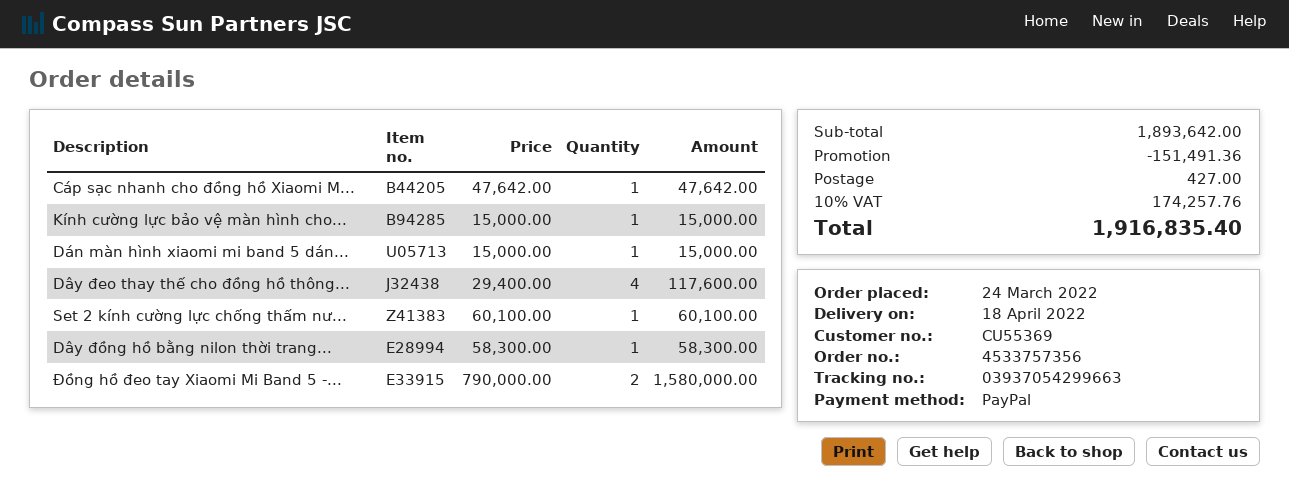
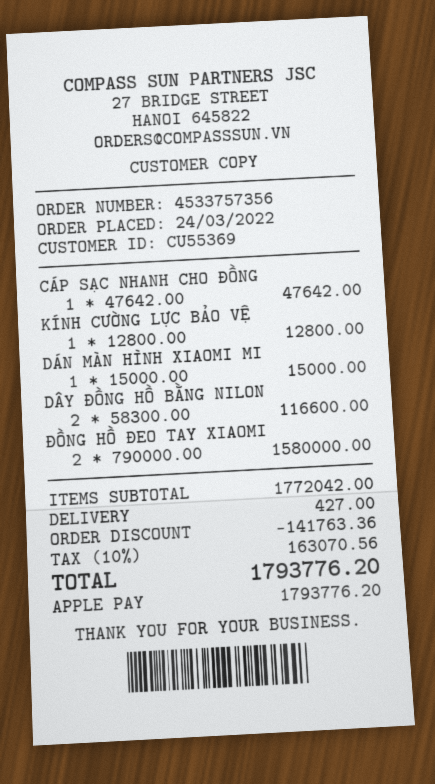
payment method: PayPal -> Apple Pay
Kính cường lực bảo vệ màn hình cho...: 1 x 15000.00 = 15000.00 -> 1 x 12800.00 = 12800.00
Dây đeo thay thế cho đồng hồ thông...: 4 x 29400.00 = 117600.00 -> none
Set 2 kính cường lực chống thấm nư...: 1 x 60100.00 = 60100.00 -> none
Dây đồng hồ bằng nilon thời trang...: 1 x 58300.00 = 58300.00 -> 2 x 58300.00 = 116600.00
subtotal: 1893642.00 -> 1772042.00
discount: 151491.36 -> 141763.36
tax: 10% = 174257.76 -> 10% = 163070.56
total: 1916835.40 -> 1793776.20

